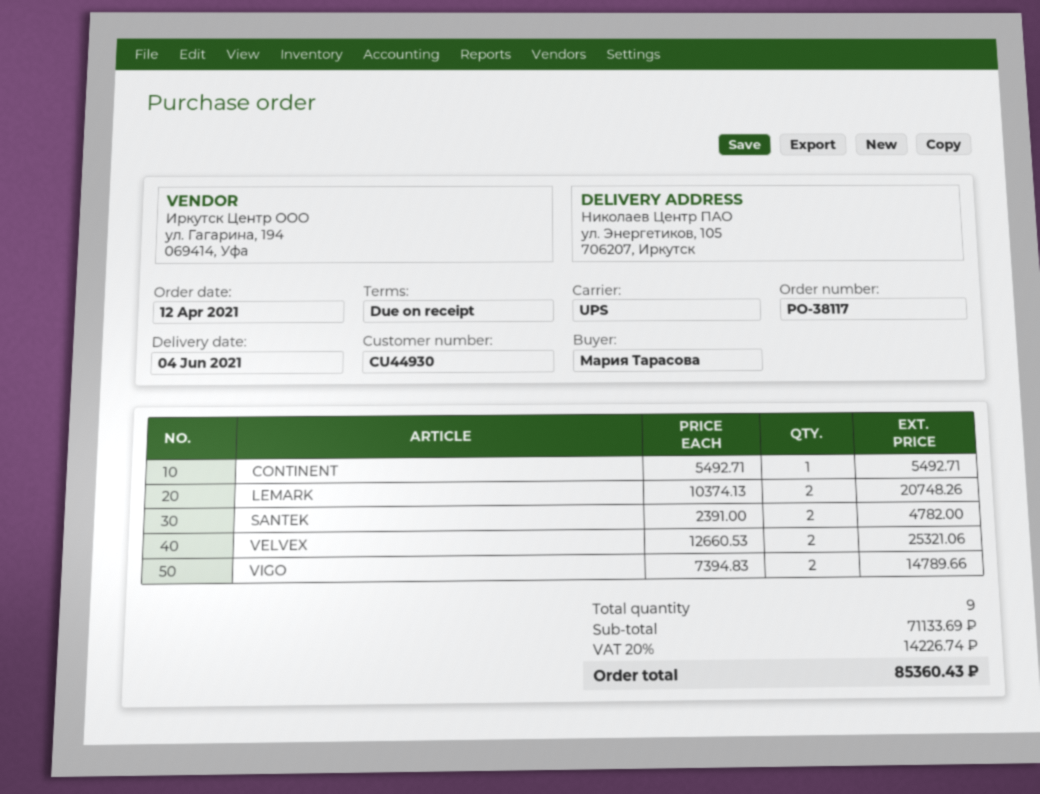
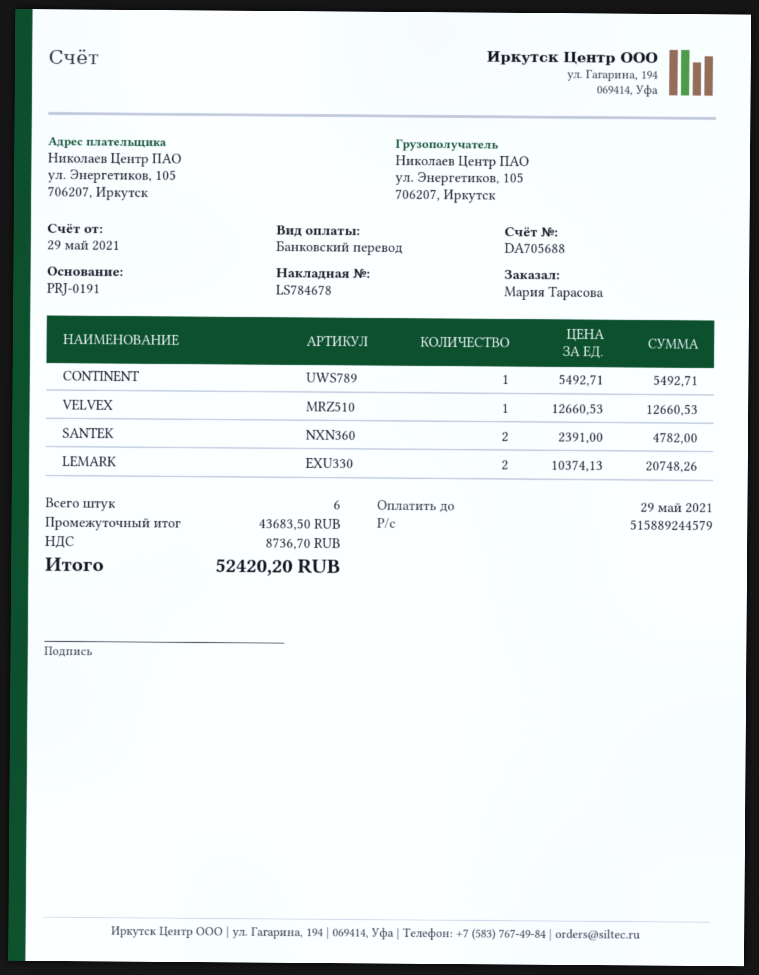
VELVEX: 2 x 12660.53 = 25321.06 -> 1 x 12660.53 = 12660.53
VIGO: 2 x 7394.83 = 14789.66 -> none
total quantity: 9 -> 6
subtotal: 71133.69 -> 43683.50
tax: 14226.74 -> 8736.70
total: 85360.43 -> 52420.20

